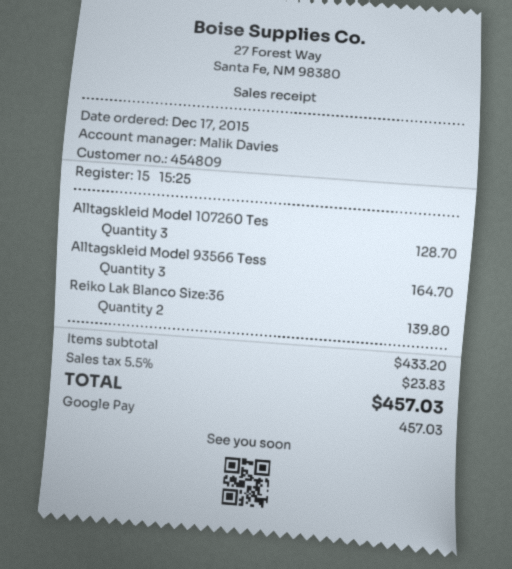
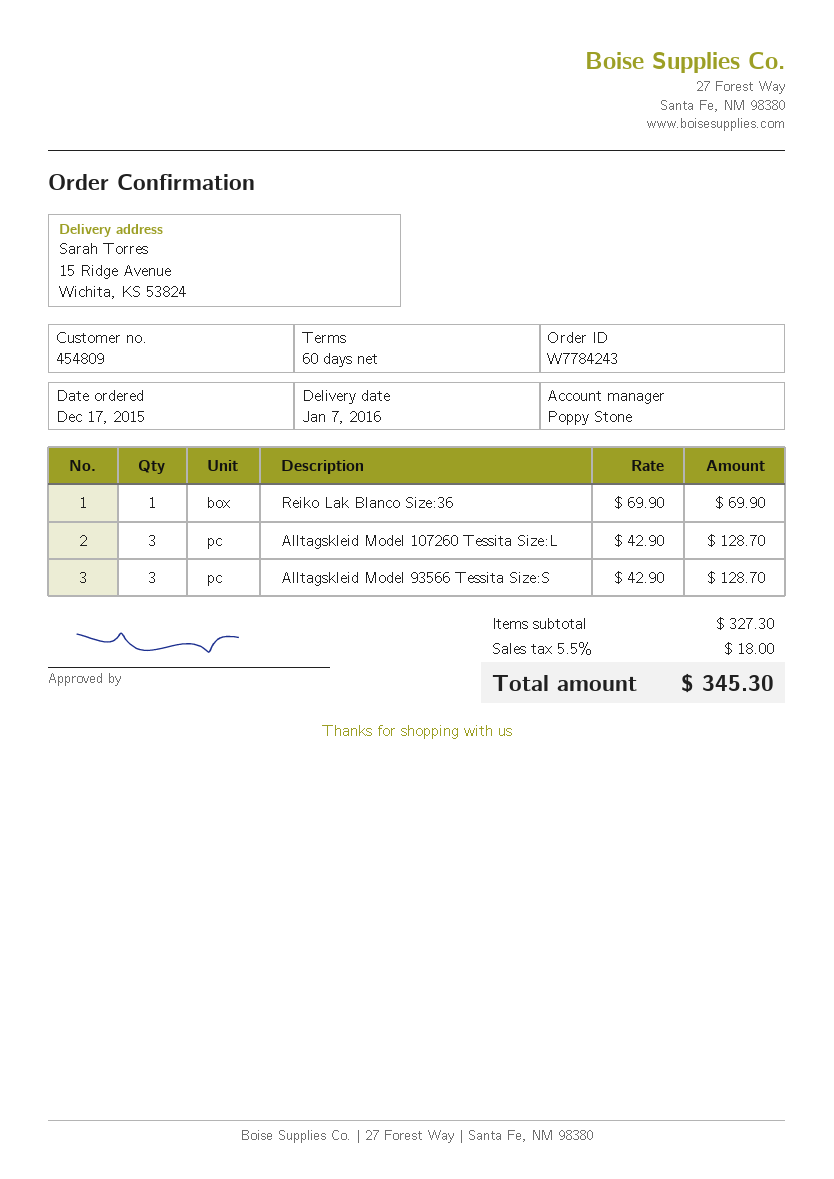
sales rep: Malik Davies -> Poppy Stone
Alltagskleid Model 93566 Tess: 3 for 164.70 -> 3 for 128.70
Reiko Lak Blanco Size:36: 2 for 139.80 -> 1 for 69.90
subtotal: 433.20 -> 327.30
tax: 5.5% = 23.83 -> 5.5% = 18.00
total: 457.03 -> 345.30

